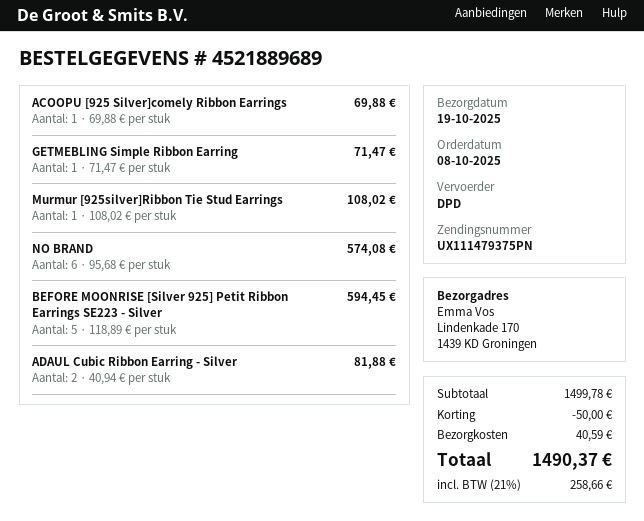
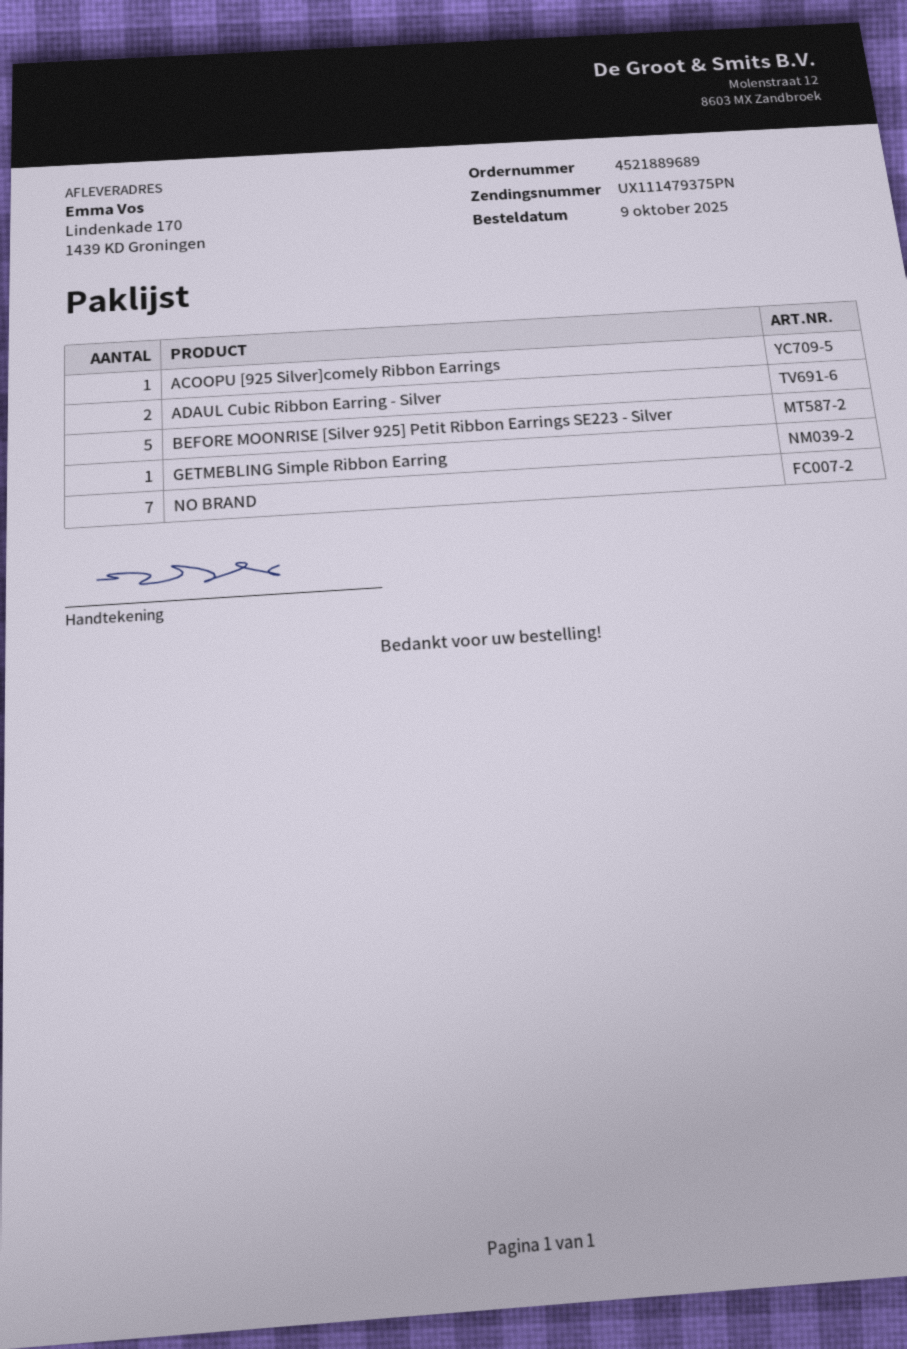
order date: 2025-10-08 -> 2025-10-09
Murmur [925silver]Ribbon Tie Stud Earrings: 1 -> none
NO BRAND: 6 -> 7

